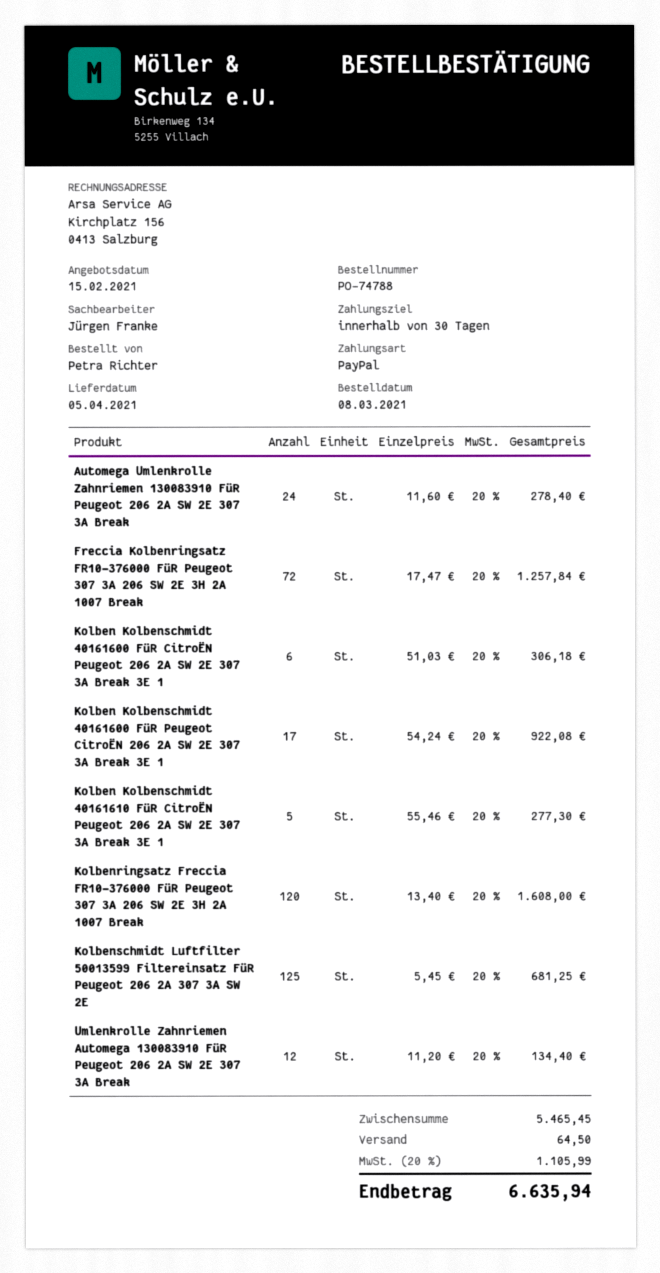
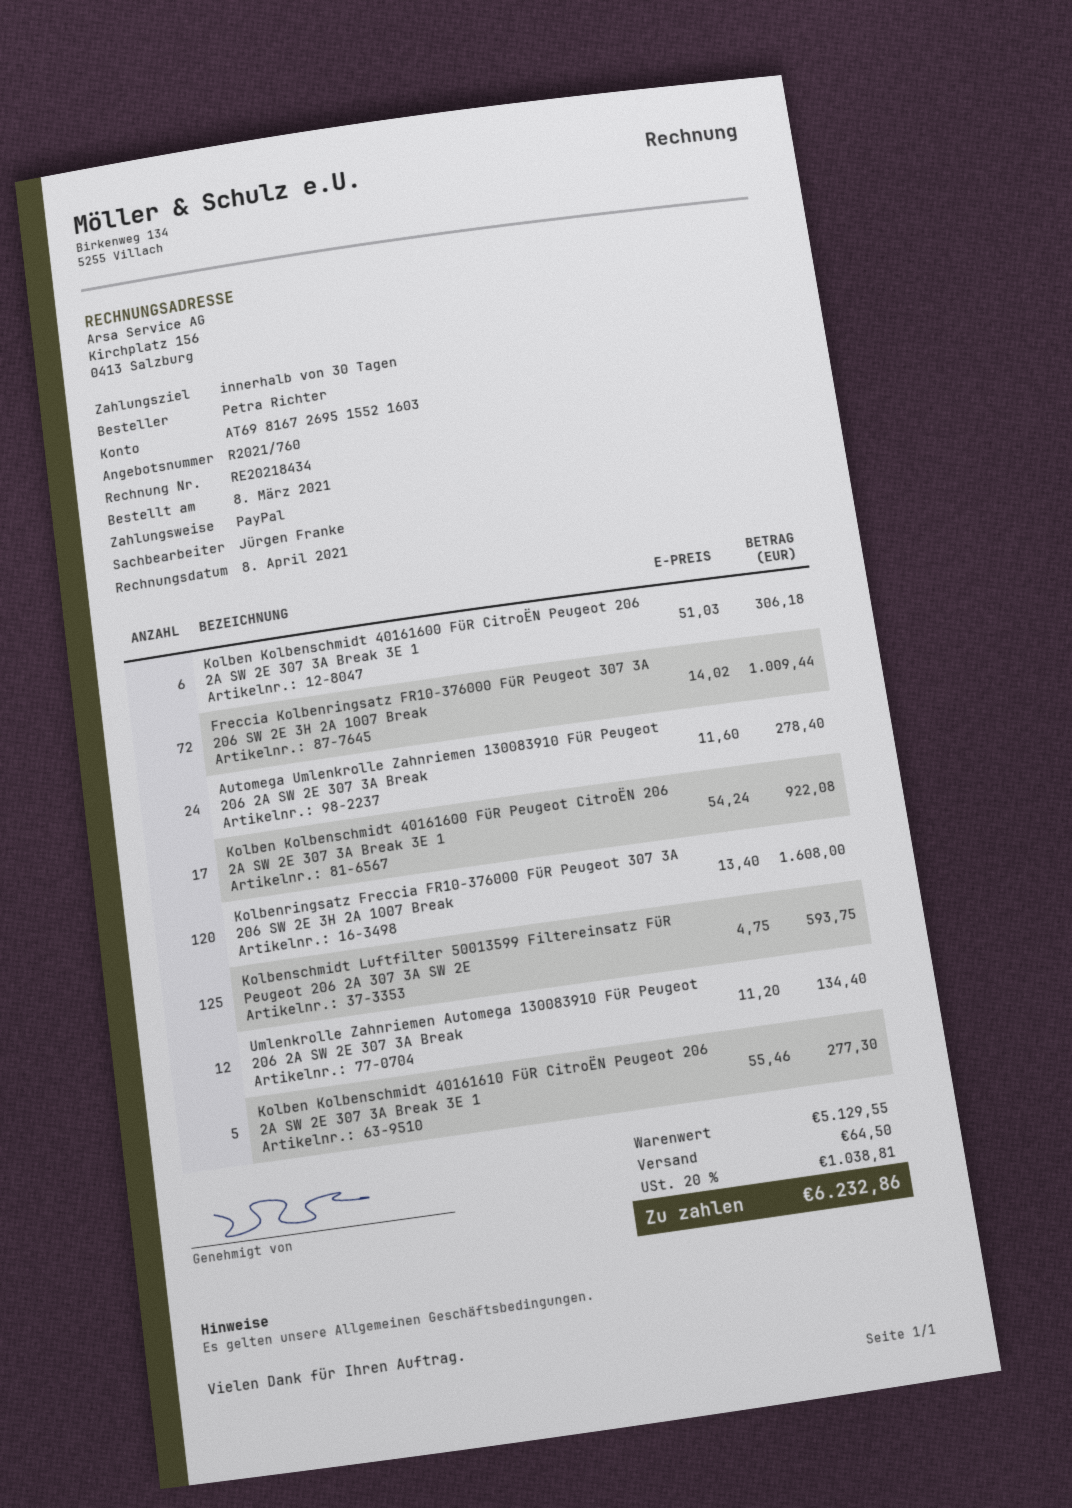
Freccia Kolbenringsatz FR10-376000 FüR Peugeot 307 3A 206 SW 2E 3H 2A 1007 Break: 72 x 17.47 = 1257.84 -> 72 x 14.02 = 1009.44
Kolbenschmidt Luftfilter 50013599 Filtereinsatz FüR Peugeot 206 2A 307 3A SW 2E: 125 x 5.45 = 681.25 -> 125 x 4.75 = 593.75
subtotal: 5465.45 -> 5129.55
tax: 20% = 1105.99 -> 20% = 1038.81
total: 6635.94 -> 6232.86

